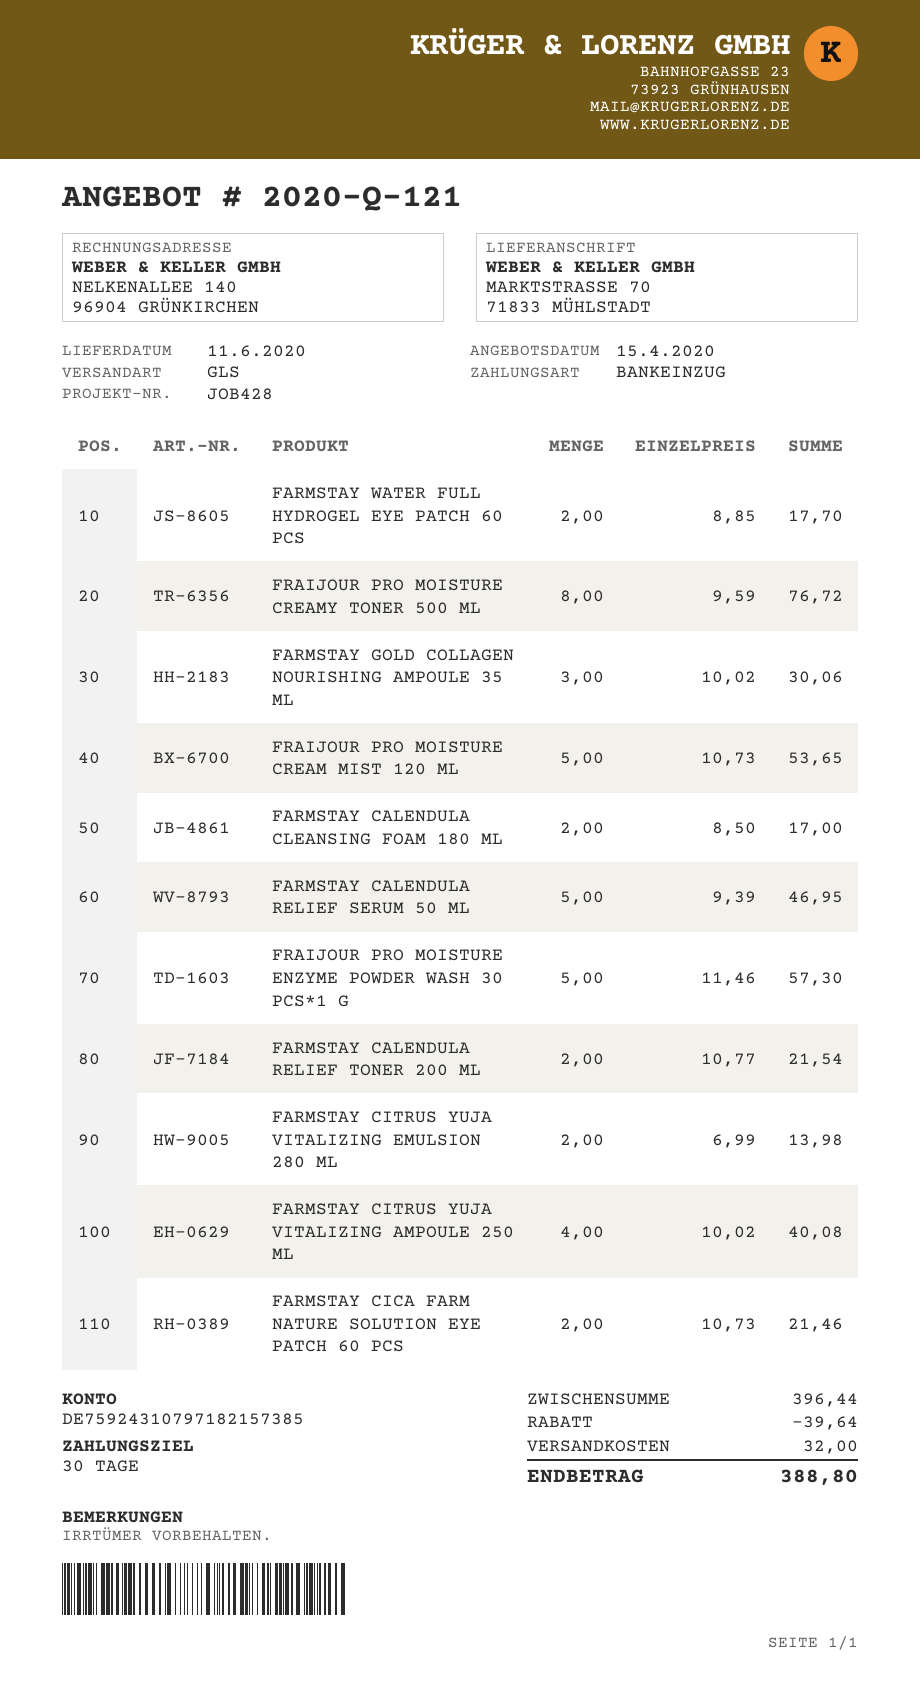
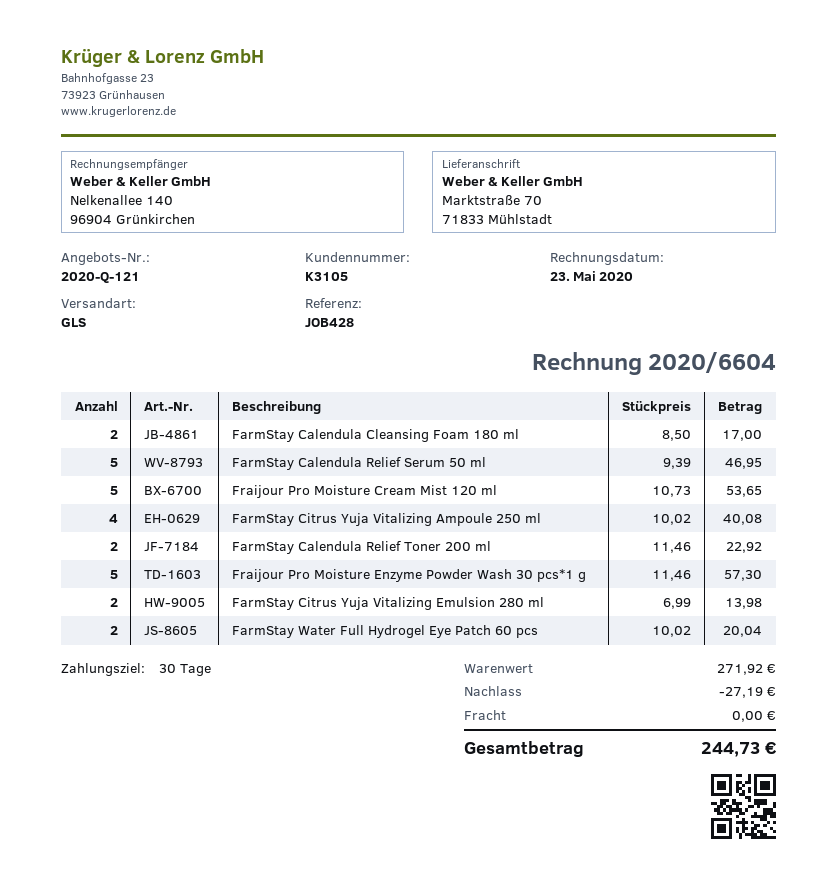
FARMSTAY WATER FULL HYDROGEL EYE PATCH 60 PCS: 2 x 8.85 = 17.70 -> 2 x 10.02 = 20.04
FRAIJOUR PRO MOISTURE CREAMY TONER 500 ML: 8 x 9.59 = 76.72 -> none
FARMSTAY GOLD COLLAGEN NOURISHING AMPOULE 35 ML: 3 x 10.02 = 30.06 -> none
FARMSTAY CALENDULA RELIEF TONER 200 ML: 2 x 10.77 = 21.54 -> 2 x 11.46 = 22.92
FARMSTAY CICA FARM NATURE SOLUTION EYE PATCH 60 PCS: 2 x 10.73 = 21.46 -> none
subtotal: 396.44 -> 271.92
discount: 39.64 -> 27.19
shipping: 32.00 -> 0.00
total: 388.80 -> 244.73

